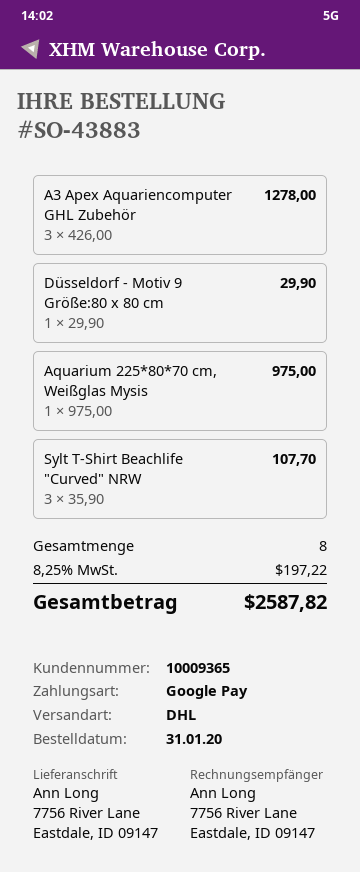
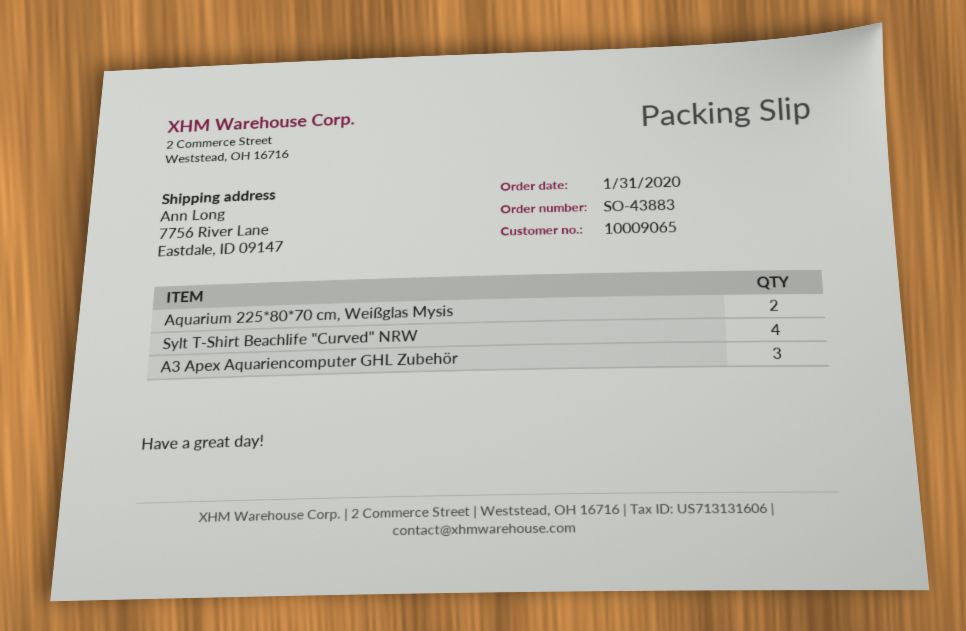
customer number: 10009365 -> 10009065
Düsseldorf - Motiv 9 Größe:80 x 80 cm: 1 -> none
Aquarium 225*80*70 cm, Weißglas Mysis: 1 -> 2
Sylt T-Shirt Beachlife "Curved" NRW: 3 -> 4

